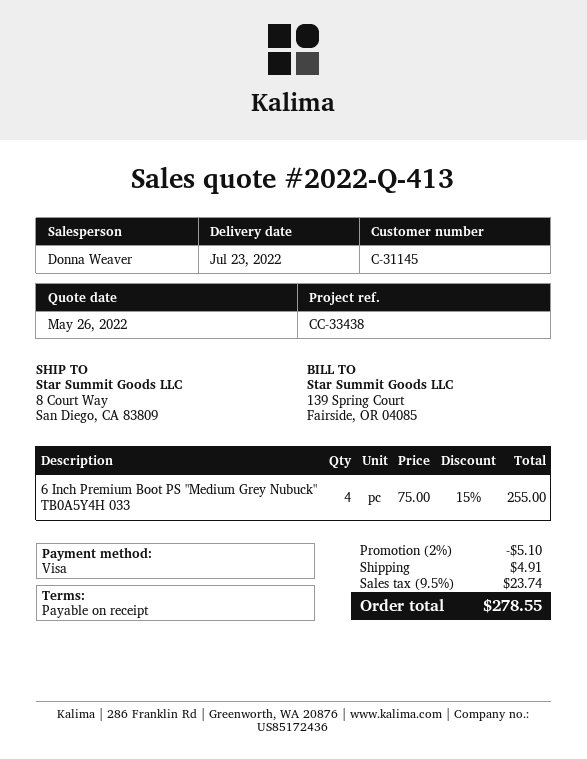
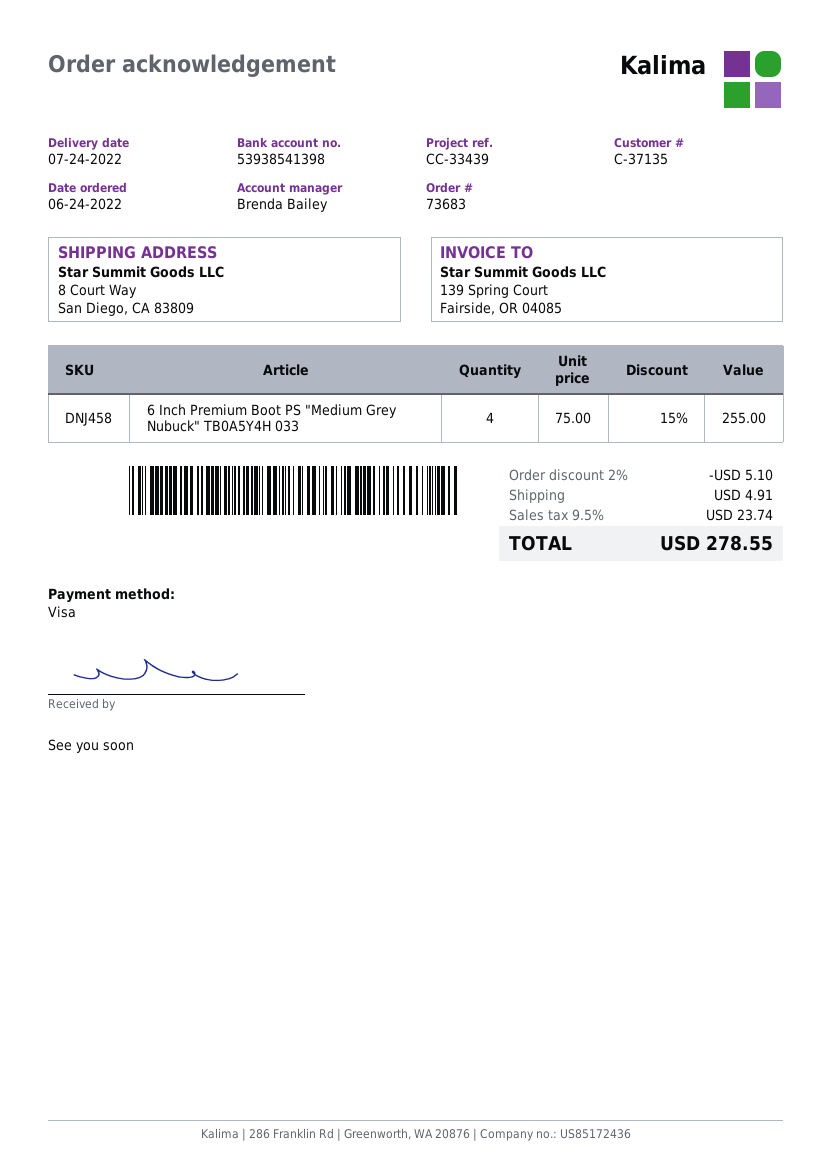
delivery date: 2022-07-23 -> 2022-07-24
customer number: C-31145 -> C-37135
reference: CC-33438 -> CC-33439
sales rep: Donna Weaver -> Brenda Bailey

